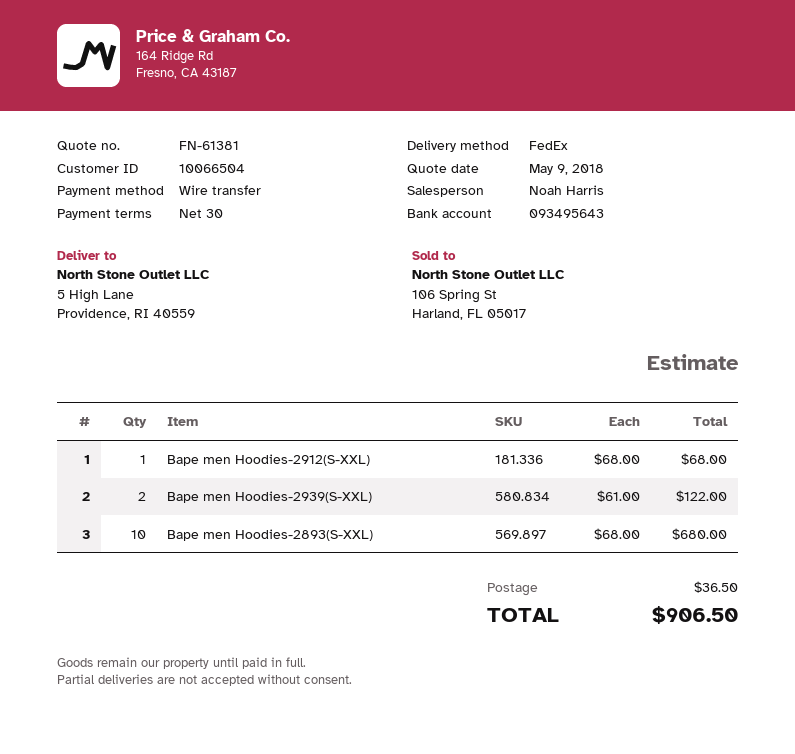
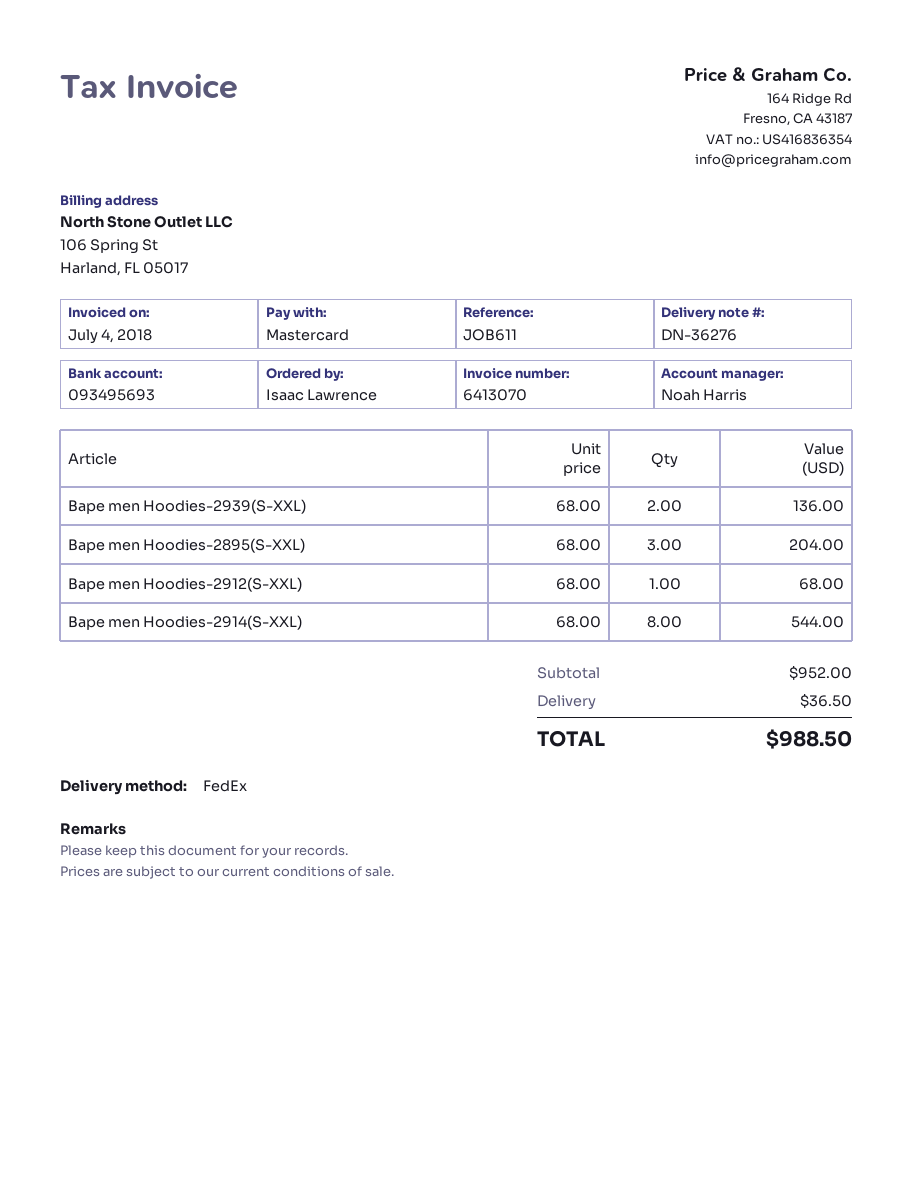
payment method: bank transfer -> Mastercard
bank account: 093495643 -> 093495693
Bape men Hoodies-2939(S-XXL): 2 x 61.00 = 122.00 -> 2 x 68.00 = 136.00
Bape men Hoodies-2893(S-XXL): 10 x 68.00 = 680.00 -> none
Bape men Hoodies-2895(S-XXL): none -> 3 x 68.00 = 204.00
Bape men Hoodies-2914(S-XXL): none -> 8 x 68.00 = 544.00
total: 906.50 -> 988.50

